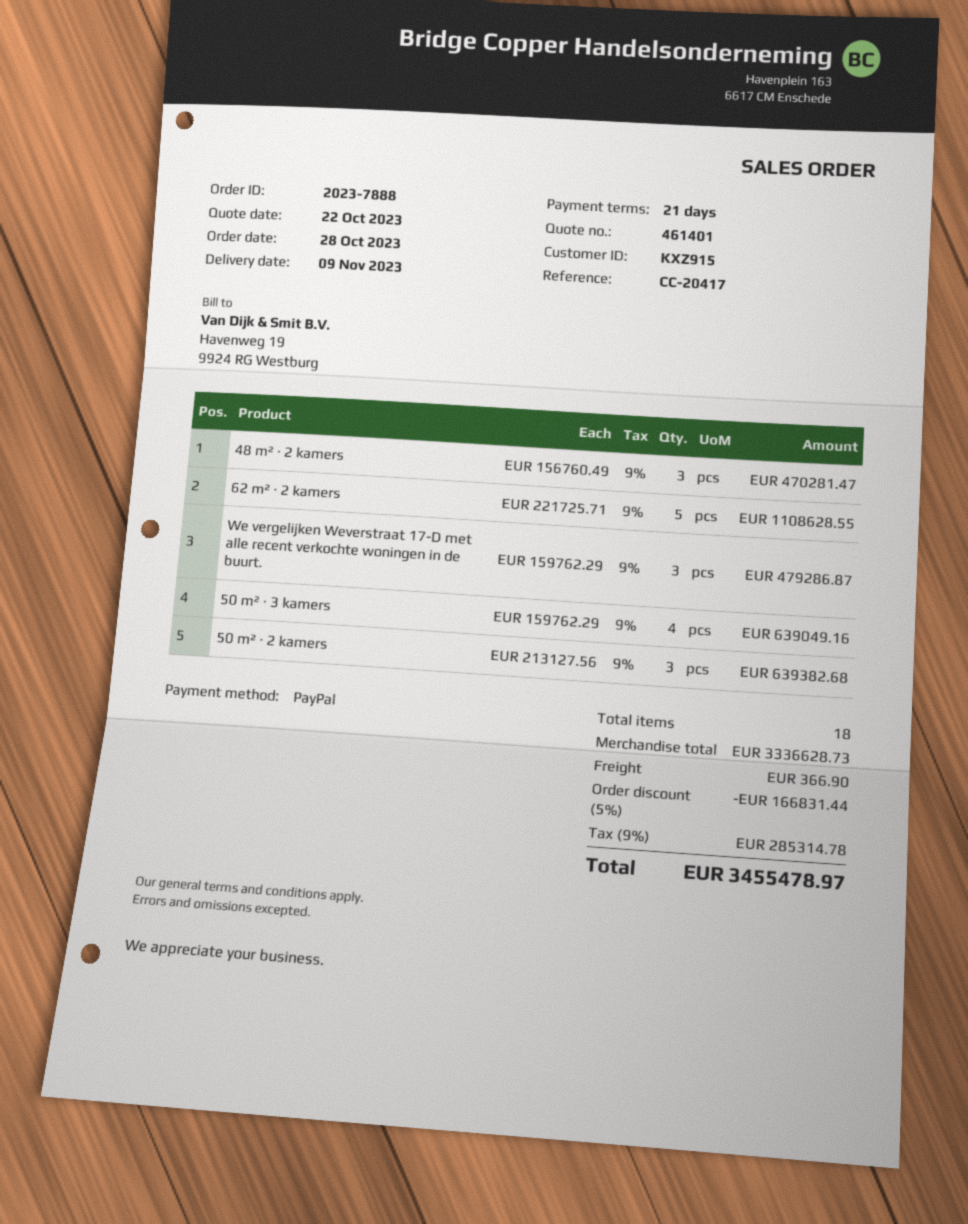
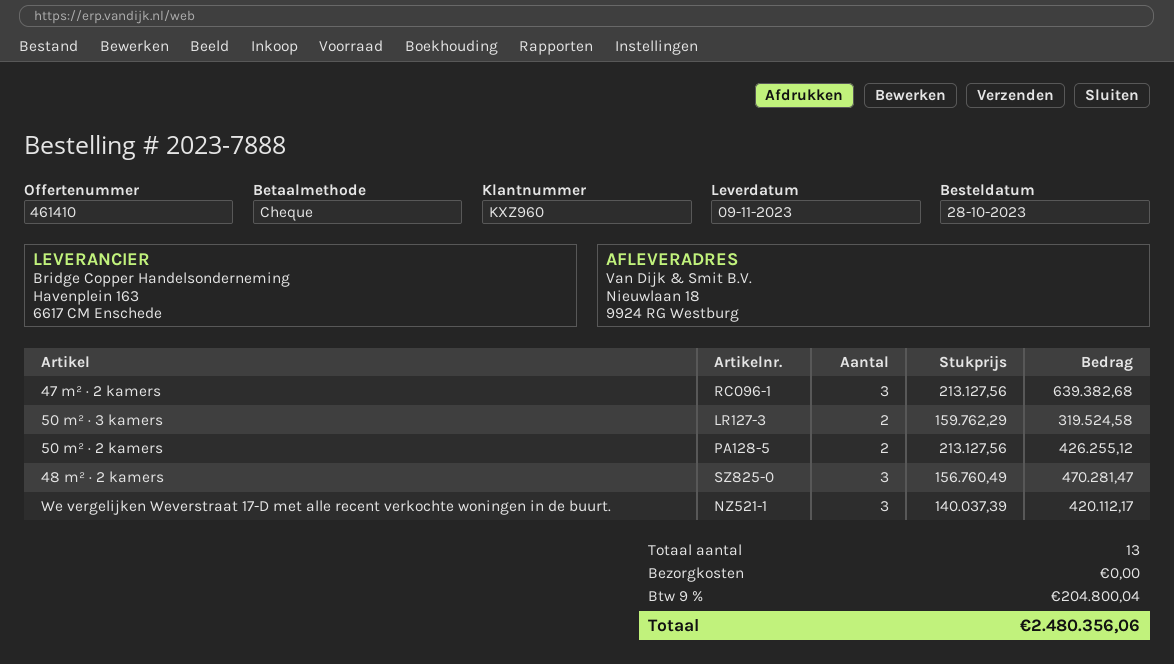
quote number: 461401 -> 461410
customer number: KXZ915 -> KXZ960
payment method: PayPal -> cheque
62 m² · 2 kamers: 5 x 221725.71 = 1108628.55 -> none
We vergelijken Weverstraat 17-D met alle recent verkochte woningen in de buurt.: 3 x 159762.29 = 479286.87 -> 3 x 140037.39 = 420112.17
50 m² · 3 kamers: 4 x 159762.29 = 639049.16 -> 2 x 159762.29 = 319524.58
50 m² · 2 kamers: 3 x 213127.56 = 639382.68 -> 2 x 213127.56 = 426255.12
47 m² · 2 kamers: none -> 3 x 213127.56 = 639382.68
total quantity: 18 -> 13
discount: 5% = 166831.44 -> none
shipping: 366.90 -> 0.00
tax: 9% = 285314.78 -> 9% = 204800.04
total: 3455478.97 -> 2480356.06

